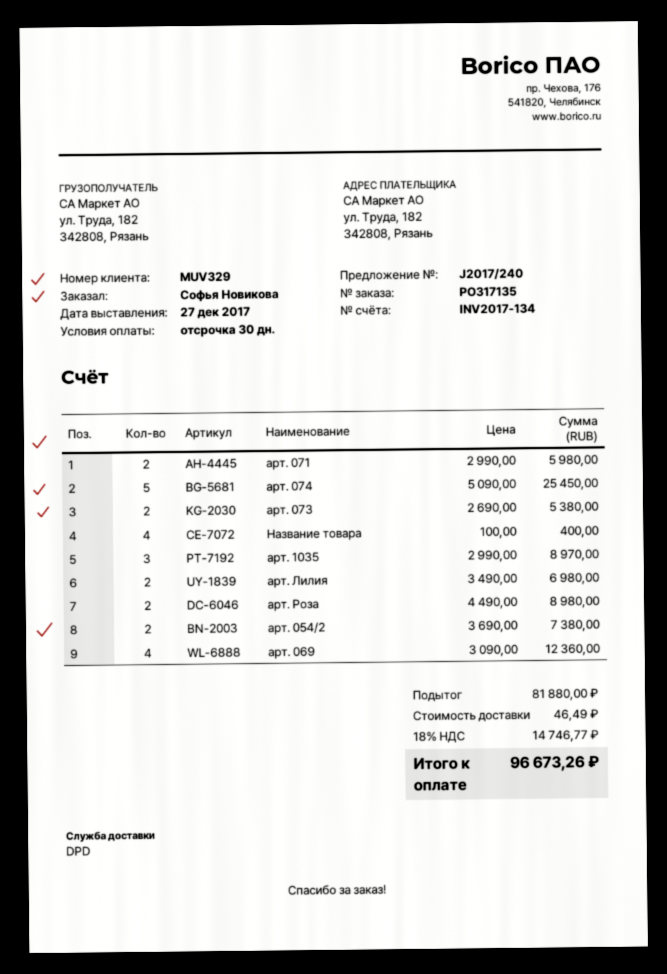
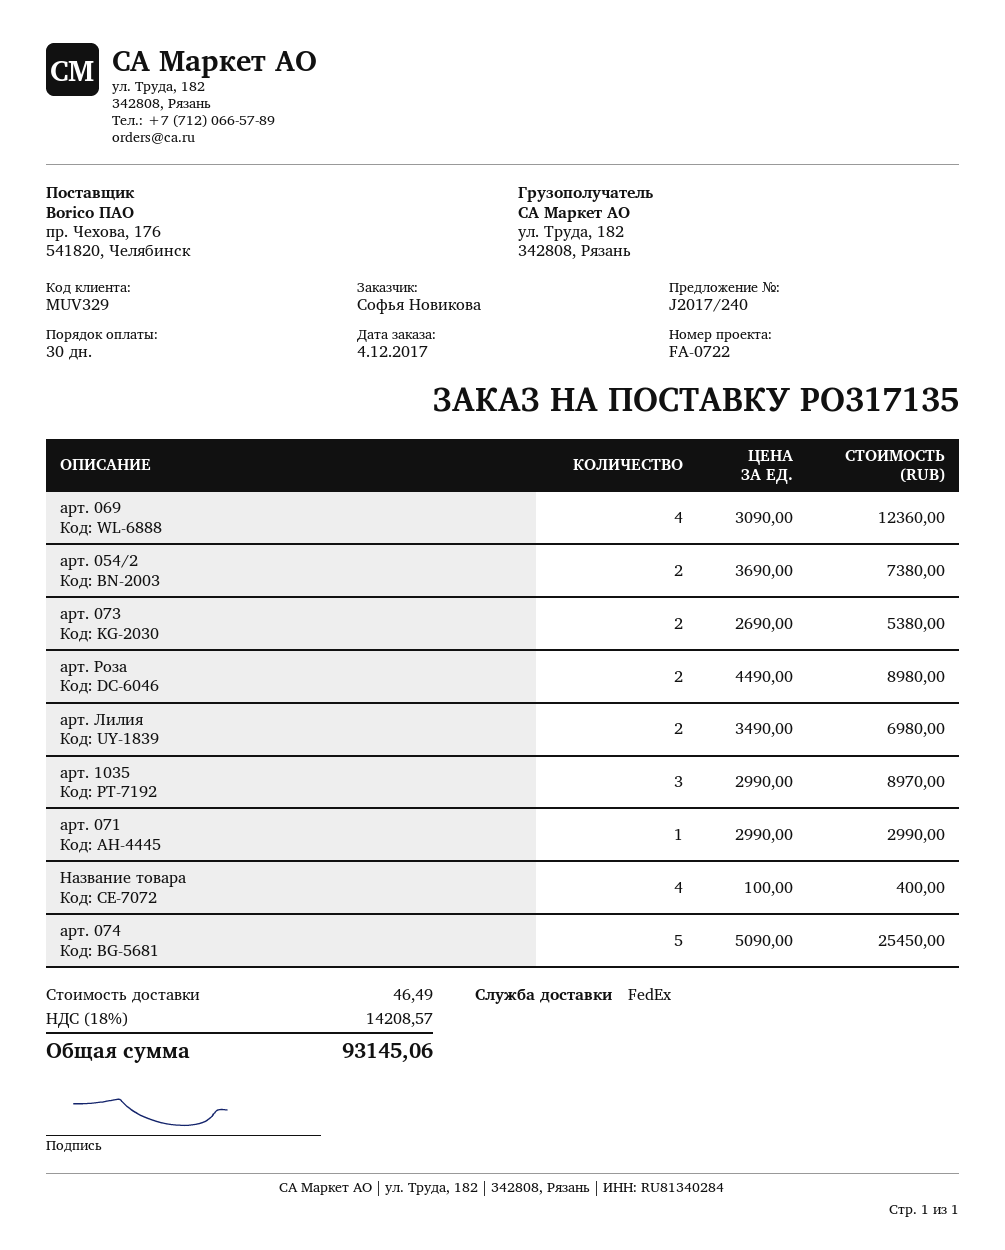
shipping method: DPD -> FedEx
арт. 071: 2 x 2990.00 = 5980.00 -> 1 x 2990.00 = 2990.00
tax: 18% = 14746.77 -> 18% = 14208.57
total: 96673.26 -> 93145.06

